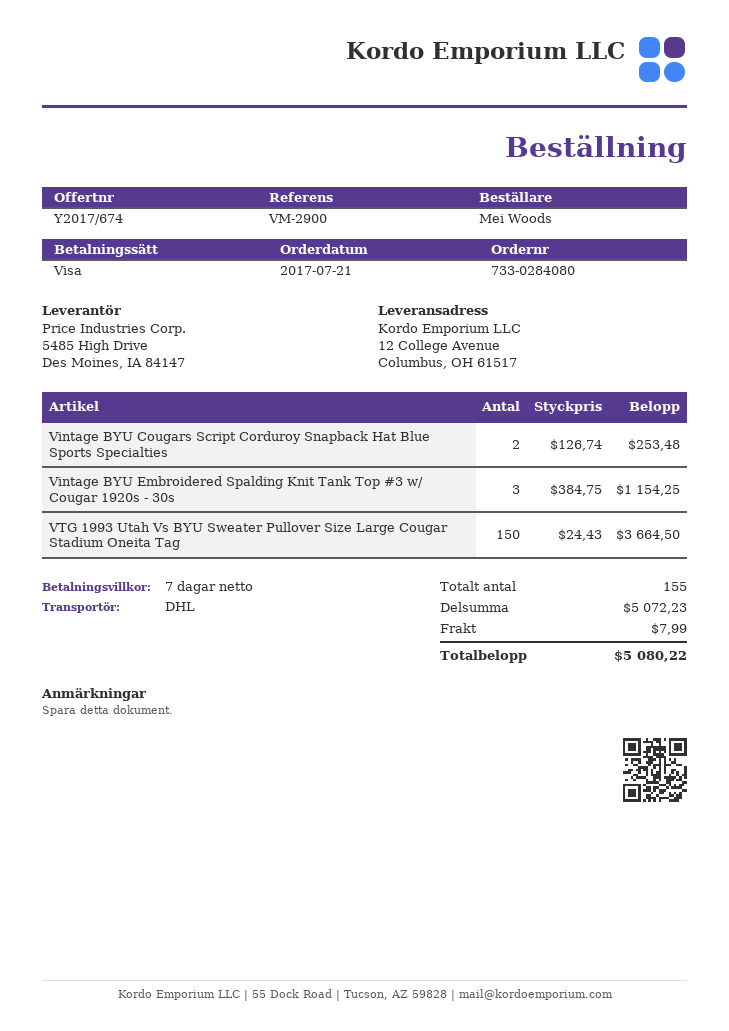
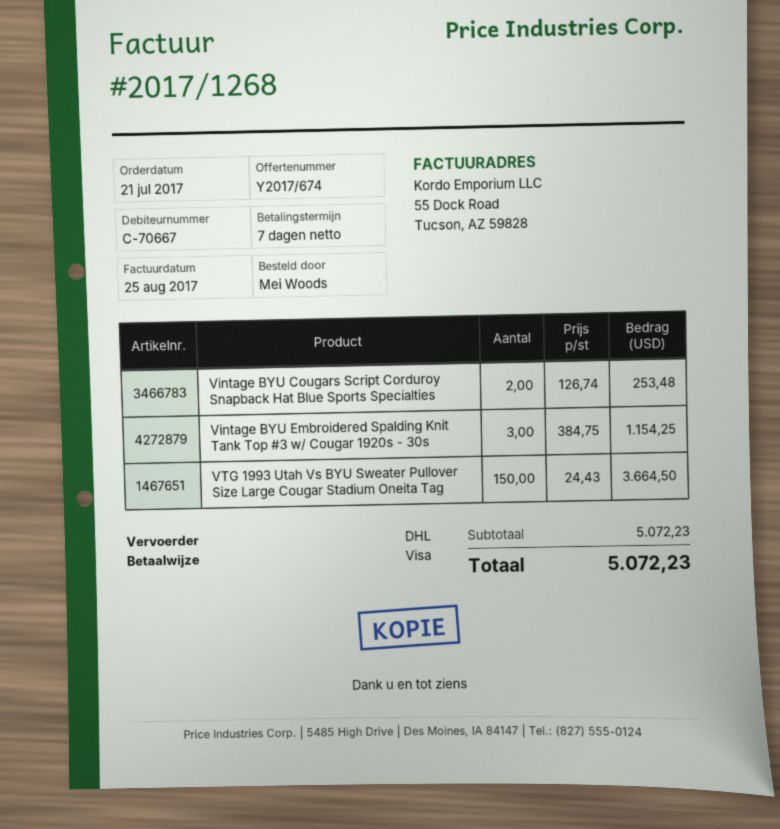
shipping: 7.99 -> none
total: 5080.22 -> 5072.23

